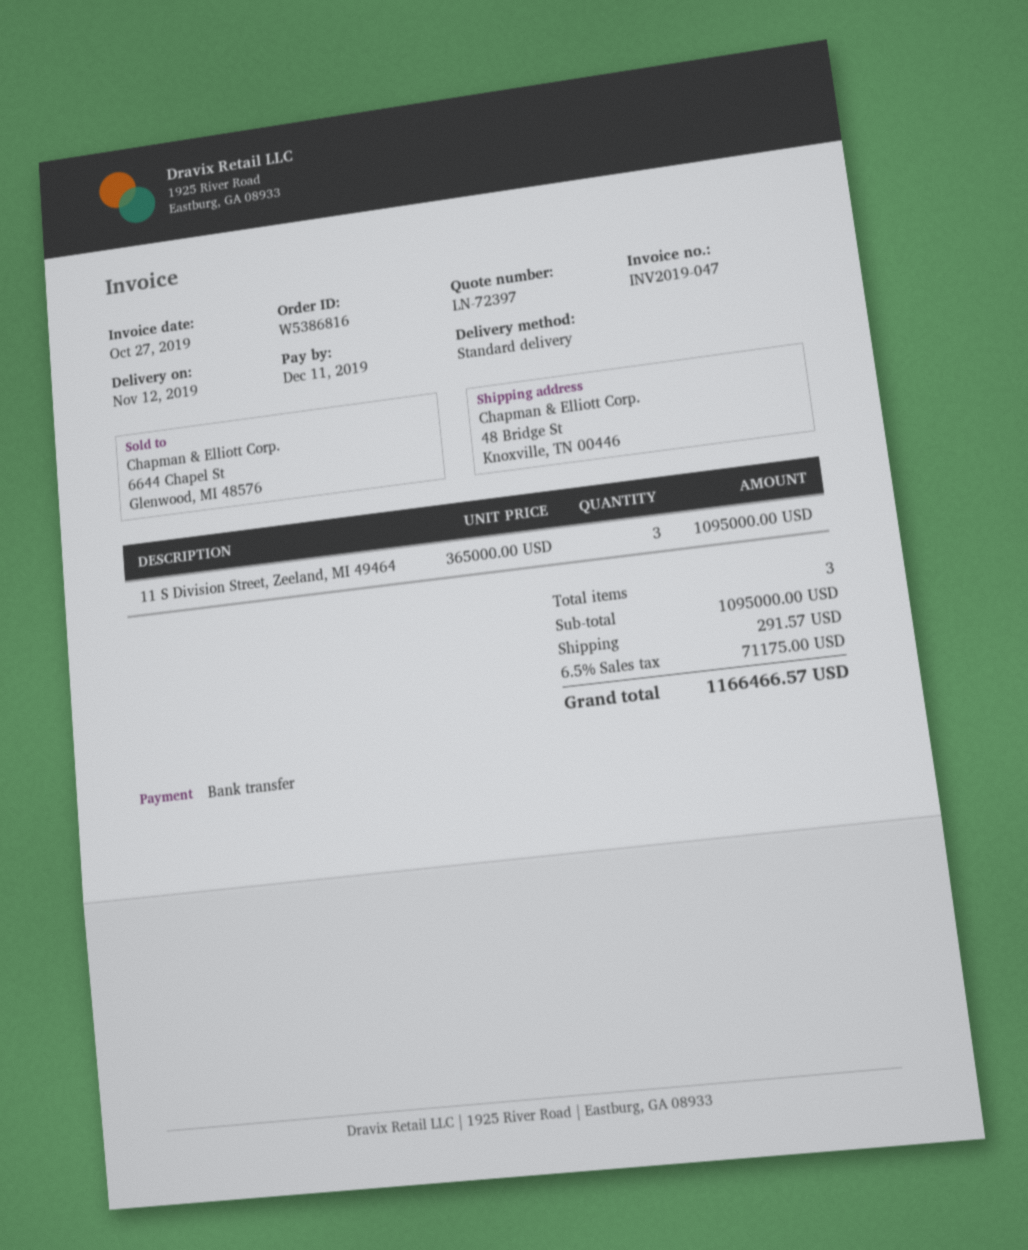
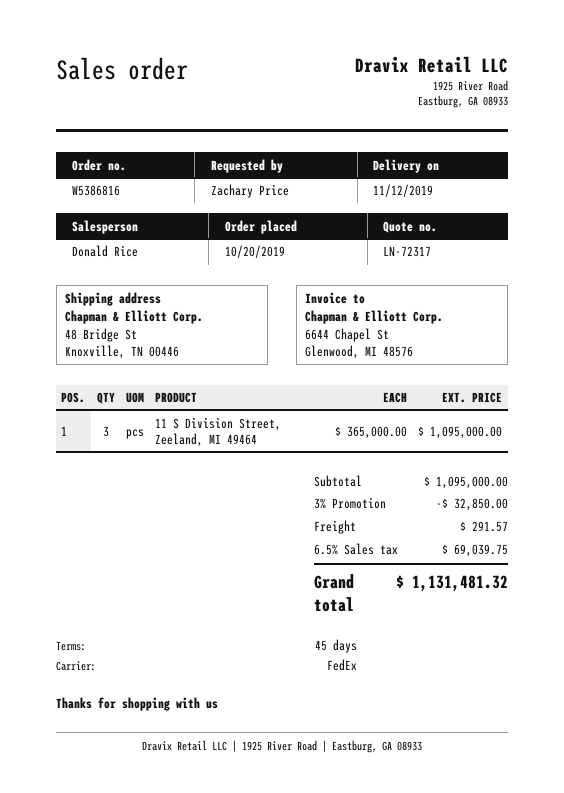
quote number: LN-72397 -> LN-72317
shipping method: standard -> FedEx
discount: none -> 3% = 32850.00
tax: 6.5% = 71175.00 -> 6.5% = 69039.75
total: 1166466.57 -> 1131481.32

